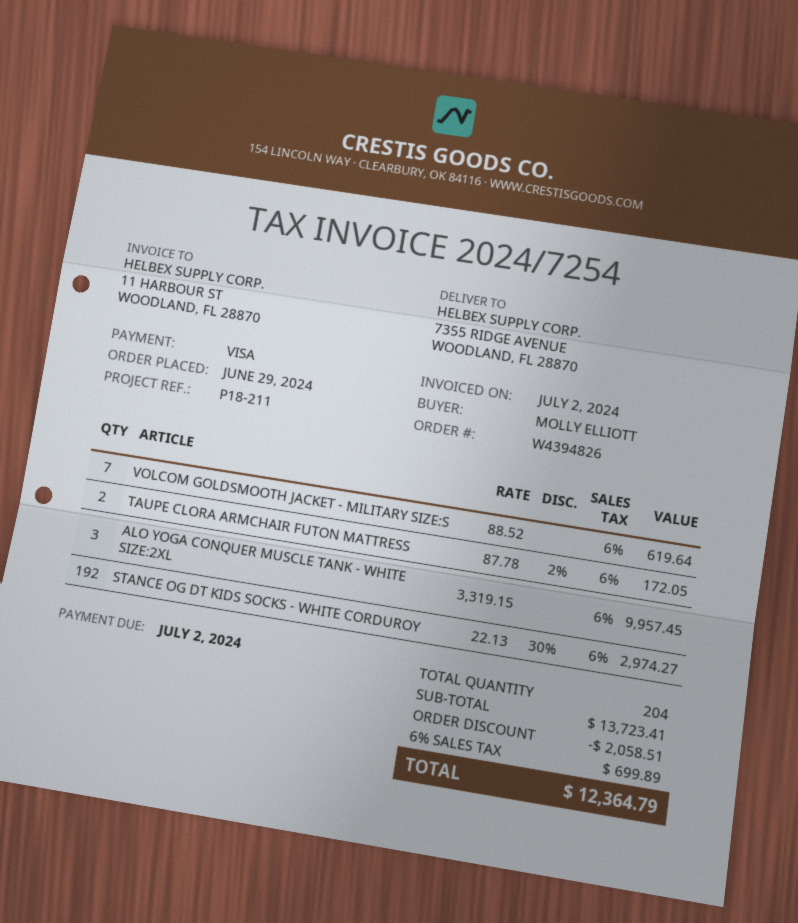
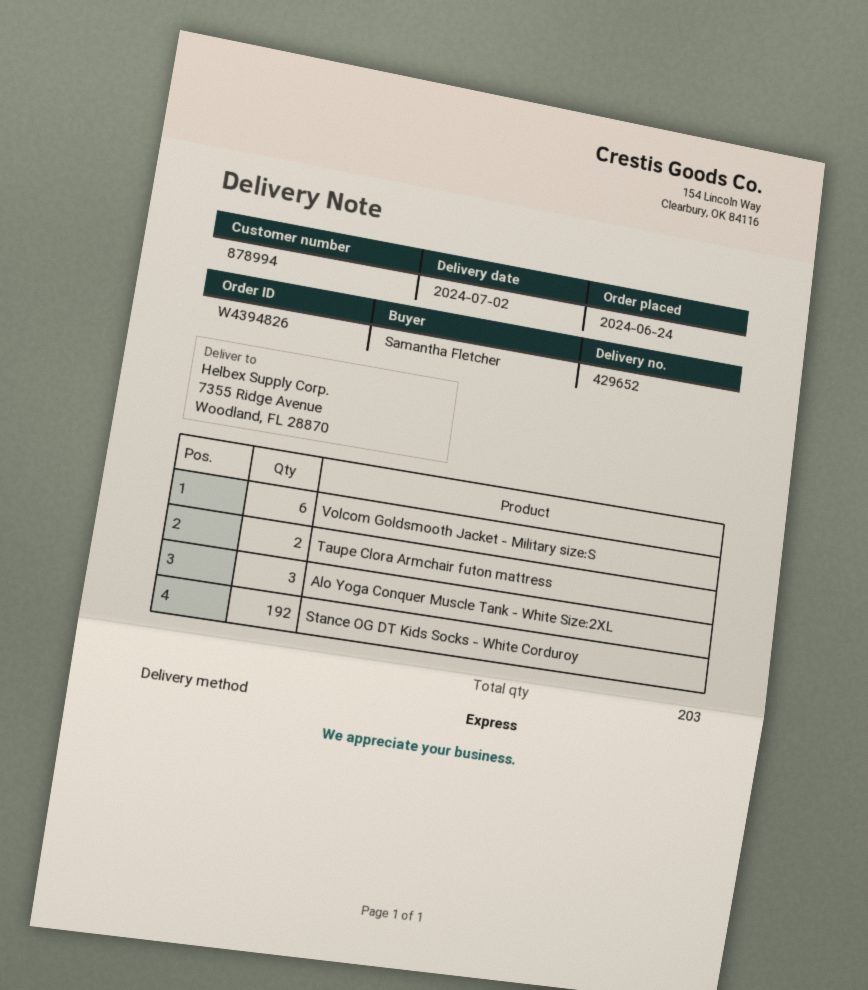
order date: 2024-06-29 -> 2024-06-24
ordered by: MOLLY ELLIOTT -> Samantha Fletcher
VOLCOM GOLDSMOOTH JACKET - MILITARY SIZE:S: 7 -> 6
total quantity: 204 -> 203

